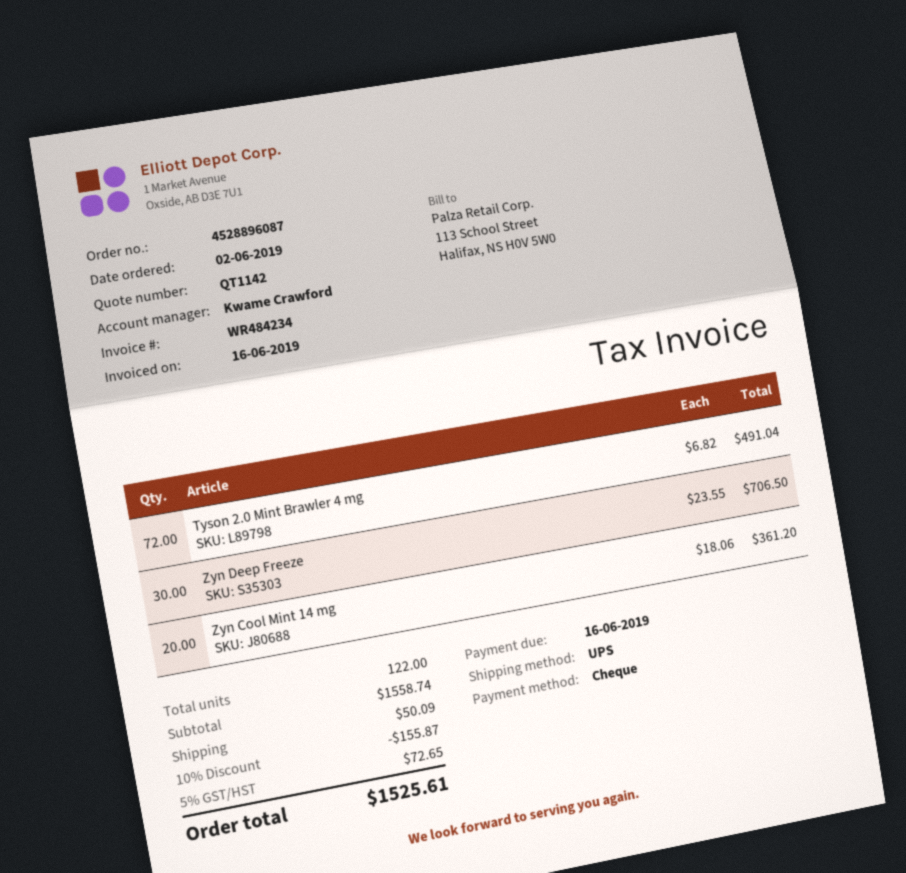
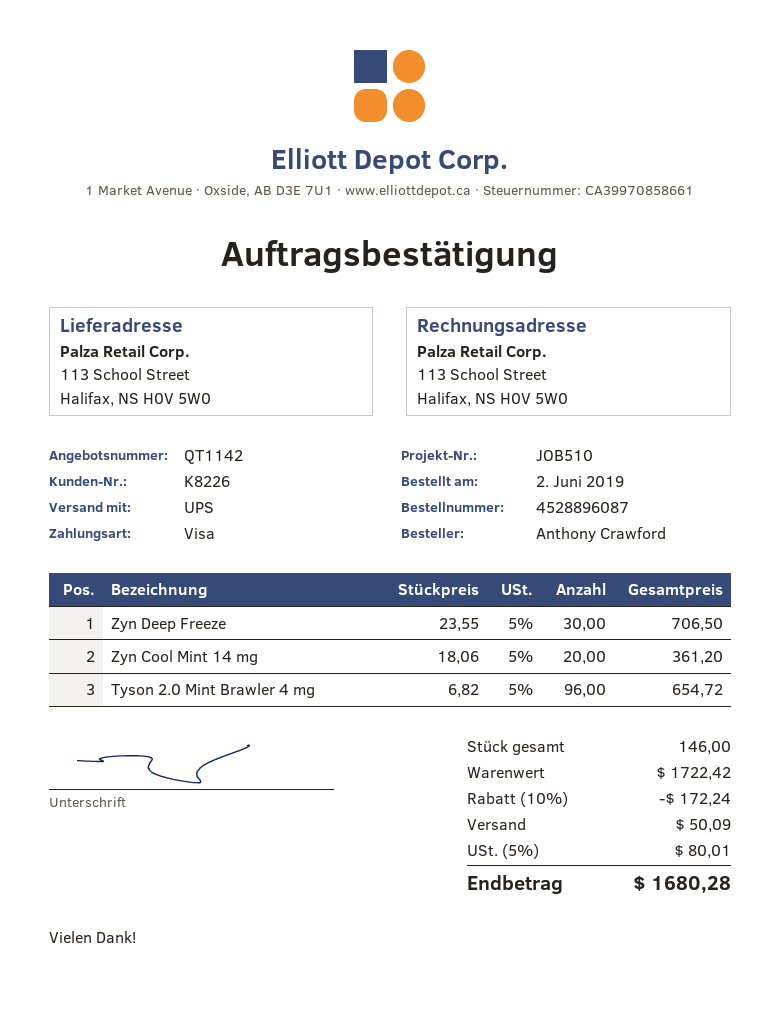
payment method: cheque -> Visa
Tyson 2.0 Mint Brawler 4 mg: 72 x 6.82 = 491.04 -> 96 x 6.82 = 654.72
total quantity: 122 -> 146
subtotal: 1558.74 -> 1722.42
discount: 10% = 155.87 -> 10% = 172.24
tax: 5% = 72.65 -> 5% = 80.01
total: 1525.61 -> 1680.28

